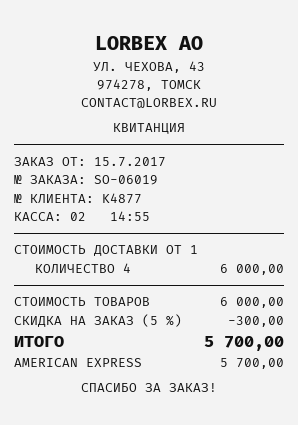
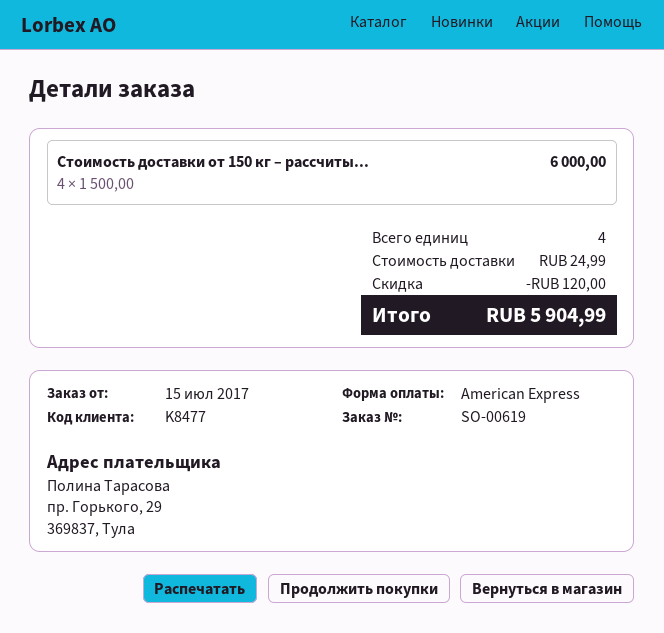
order number: SO-06019 -> SO-00619
customer number: K4877 -> K8477
discount: 300.00 -> 120.00
shipping: none -> 24.99
total: 5700.00 -> 5904.99

